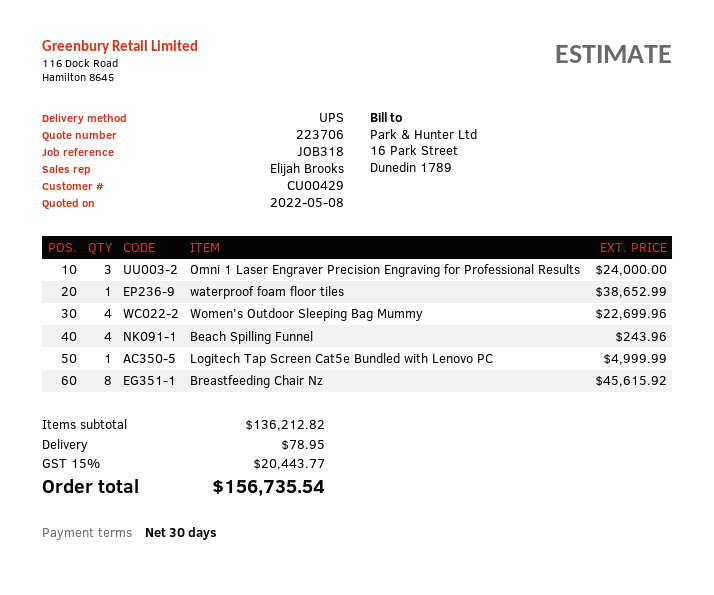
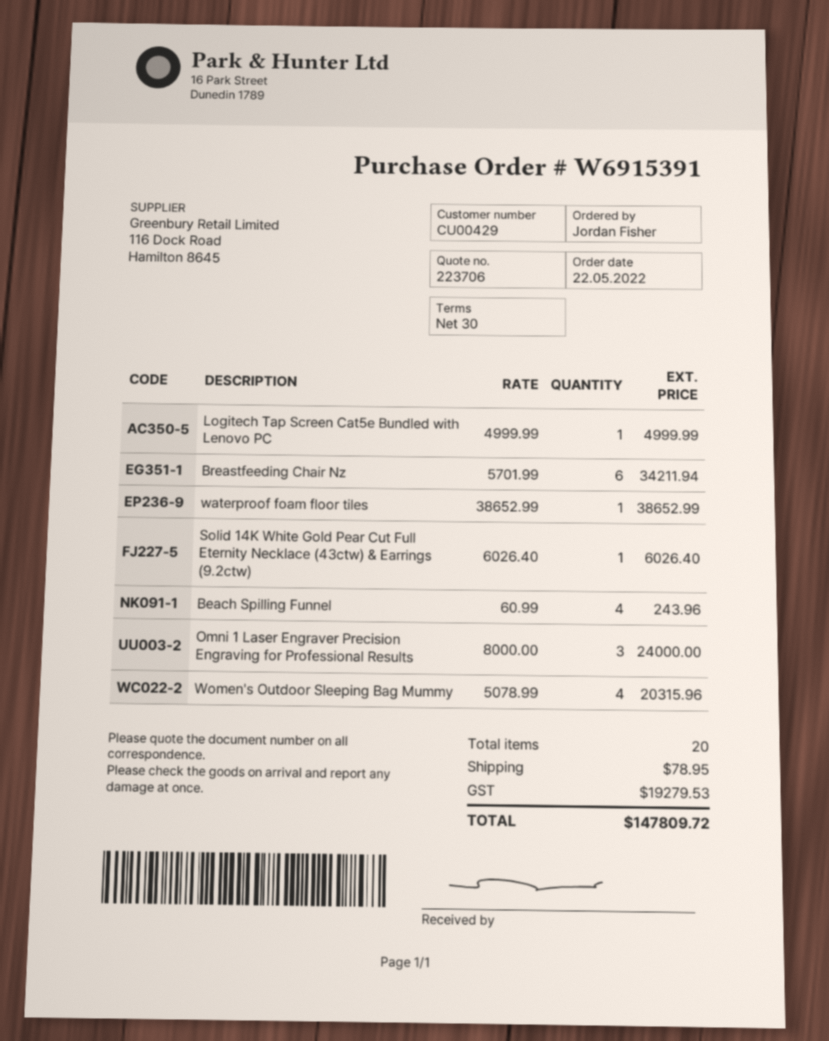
Women's Outdoor Sleeping Bag Mummy: 4 for 22699.96 -> 4 for 20315.96
Breastfeeding Chair Nz: 8 for 45615.92 -> 6 for 34211.94
Solid 14K White Gold Pear Cut Full Eternity Necklace (43ctw) & Earrings (9.2ctw): none -> 1 for 6026.40
tax: 20443.77 -> 19279.53
total: 156735.54 -> 147809.72

